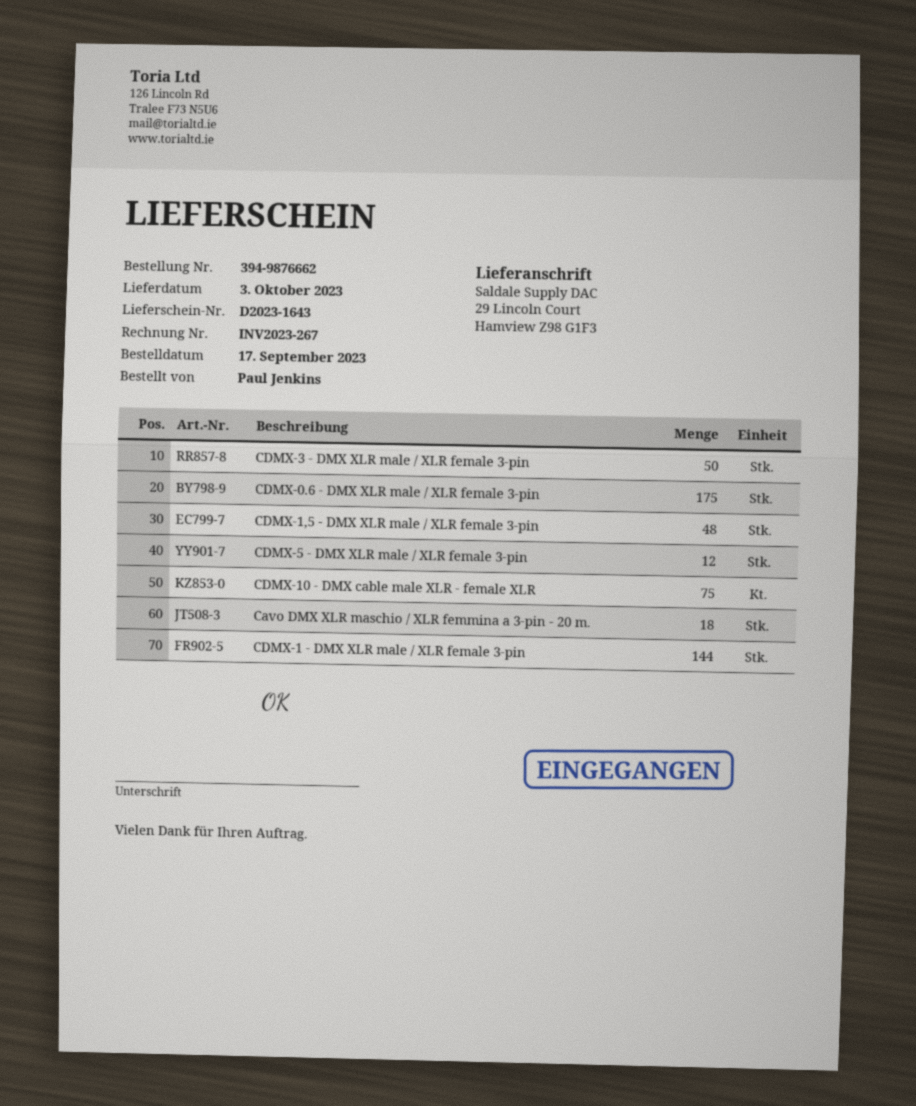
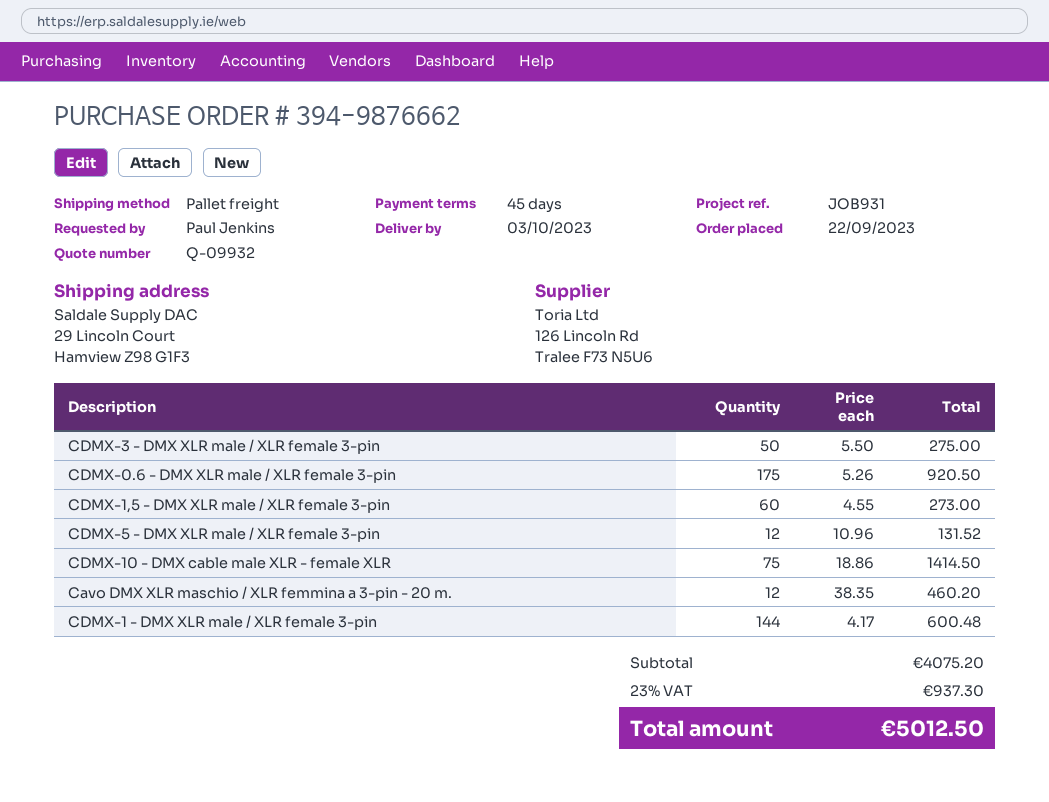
order date: 2023-09-17 -> 2023-09-22
CDMX-1,5 - DMX XLR male / XLR female 3-pin: 48 -> 60
Cavo DMX XLR maschio / XLR femmina a 3-pin - 20 m.: 18 -> 12

